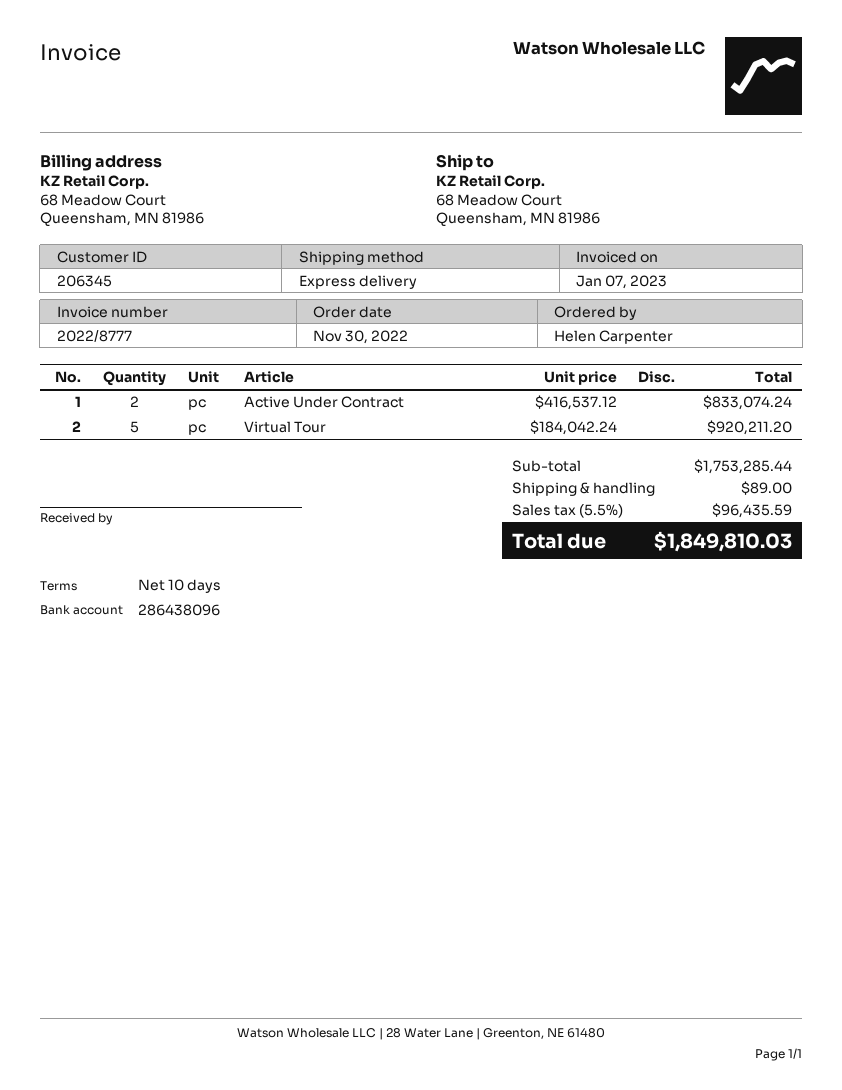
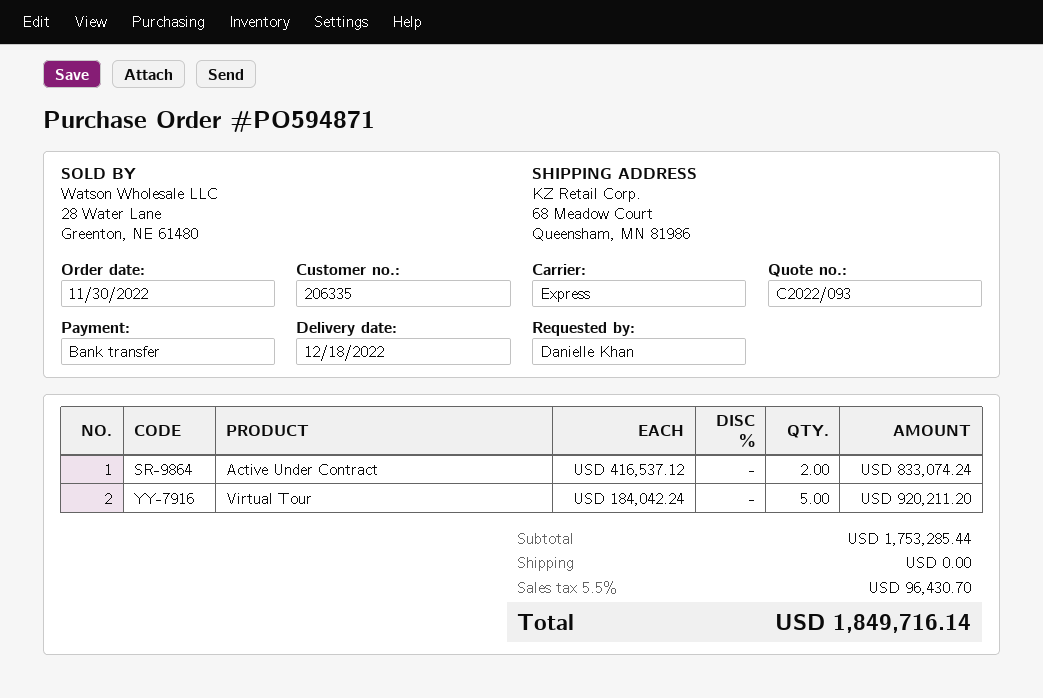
customer number: 206345 -> 206335
ordered by: Helen Carpenter -> Danielle Khan
shipping: 89.00 -> 0.00
tax: 5.5% = 96435.59 -> 5.5% = 96430.70
total: 1849810.03 -> 1849716.14

